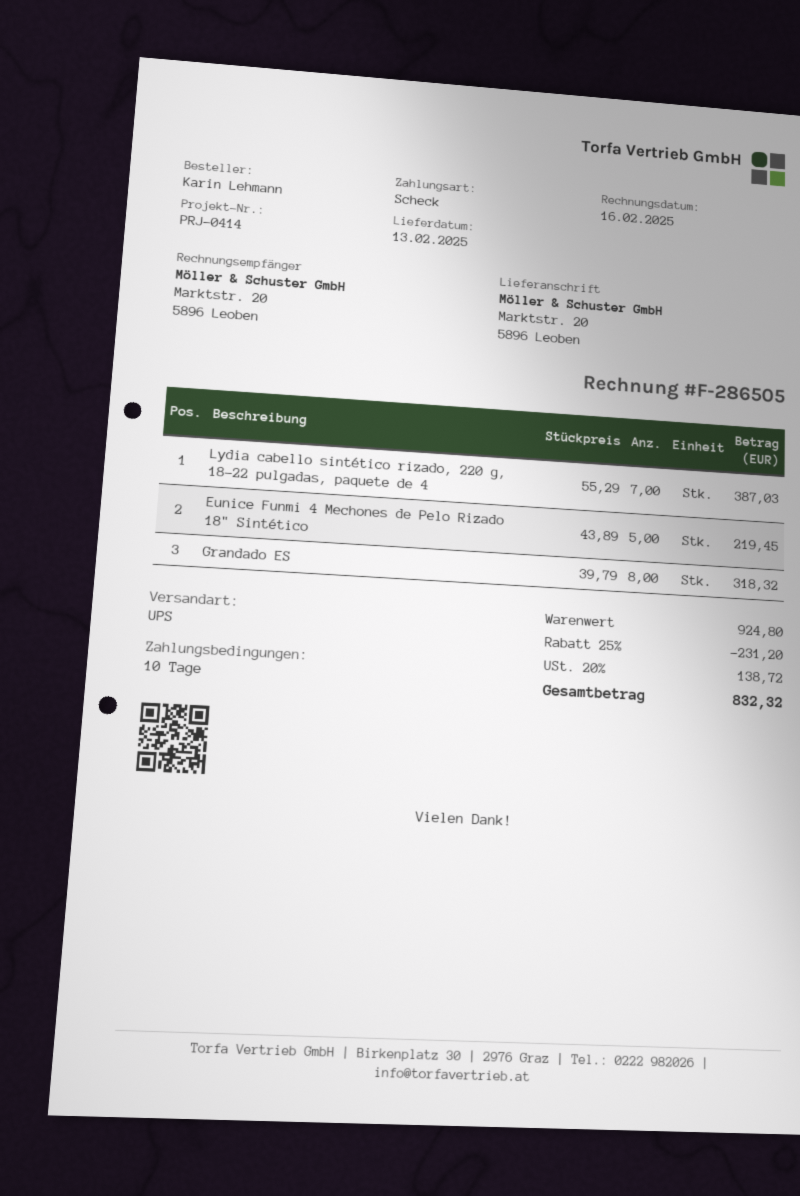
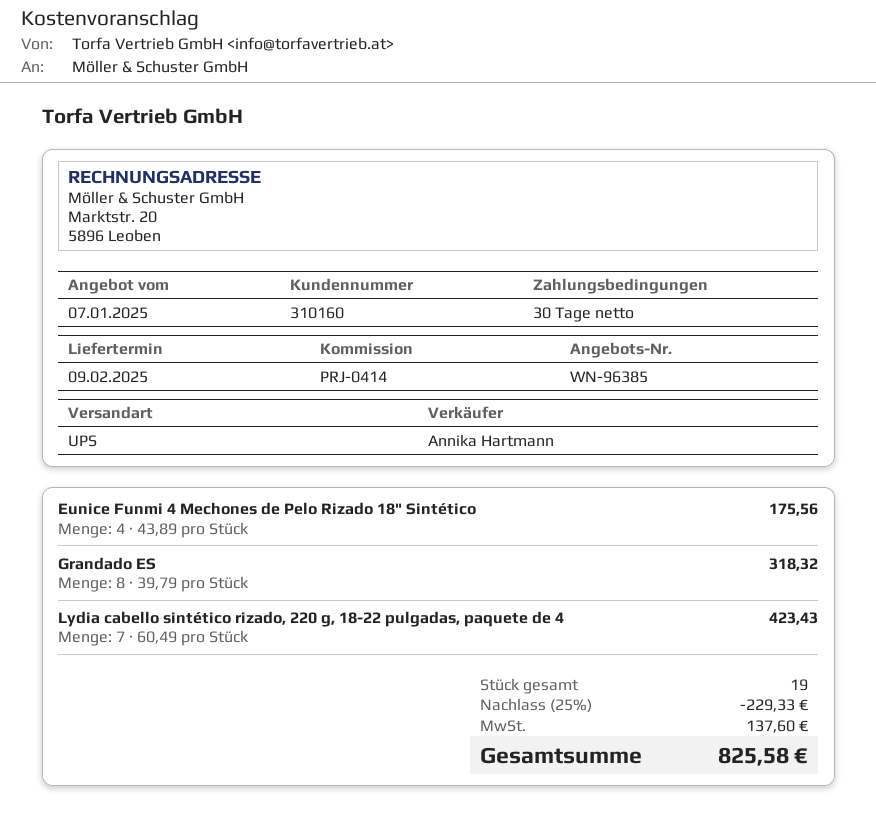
delivery date: 2025-02-13 -> 2025-02-09
payment terms: 10 days -> 30 days
Lydia cabello sintético rizado, 220 g, 18-22 pulgadas, paquete de 4: 7 x 55.29 = 387.03 -> 7 x 60.49 = 423.43
Eunice Funmi 4 Mechones de Pelo Rizado 18" Sintético: 5 x 43.89 = 219.45 -> 4 x 43.89 = 175.56
discount: 25% = 231.20 -> 25% = 229.33
tax: 138.72 -> 137.60
total: 832.32 -> 825.58

